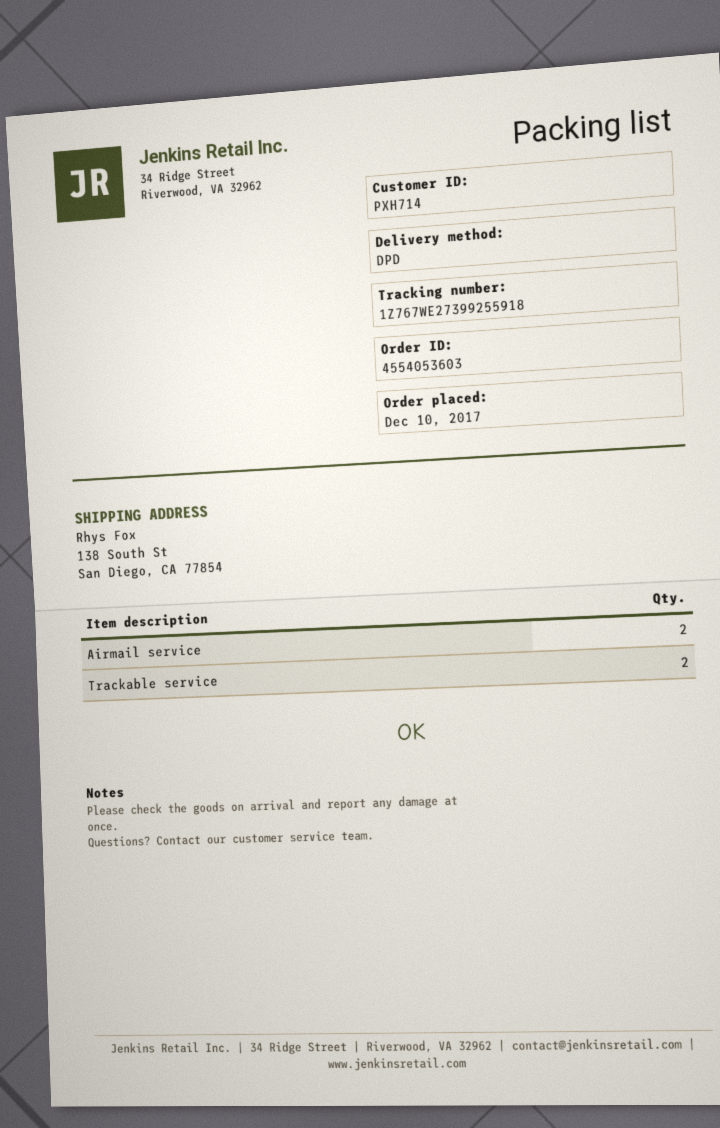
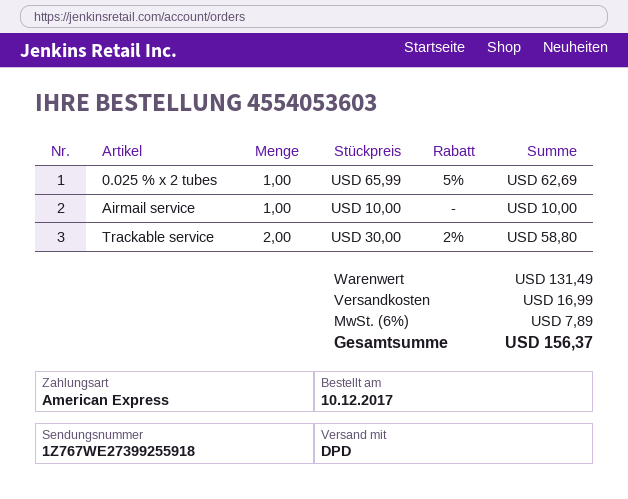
Airmail service: 2 -> 1
0.025 % x 2 tubes: none -> 1

